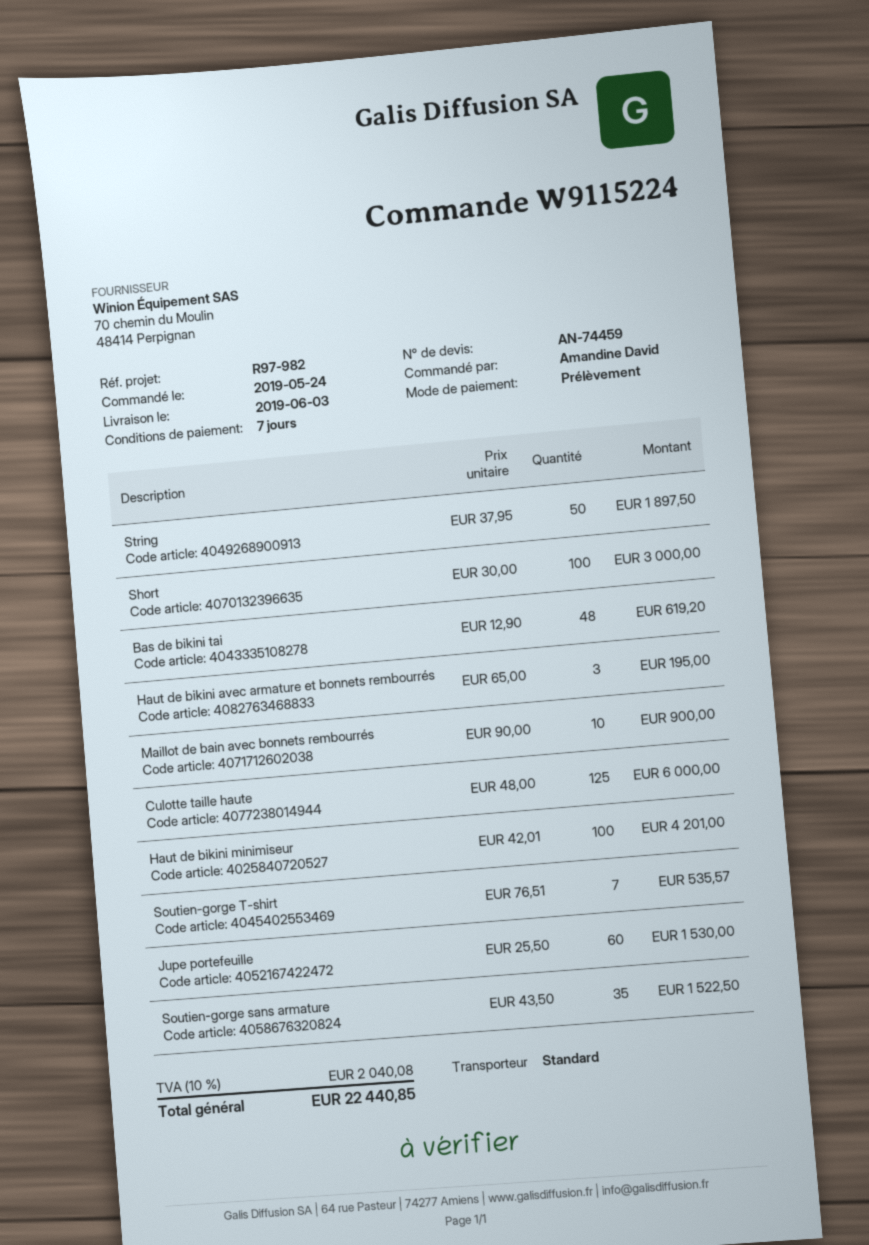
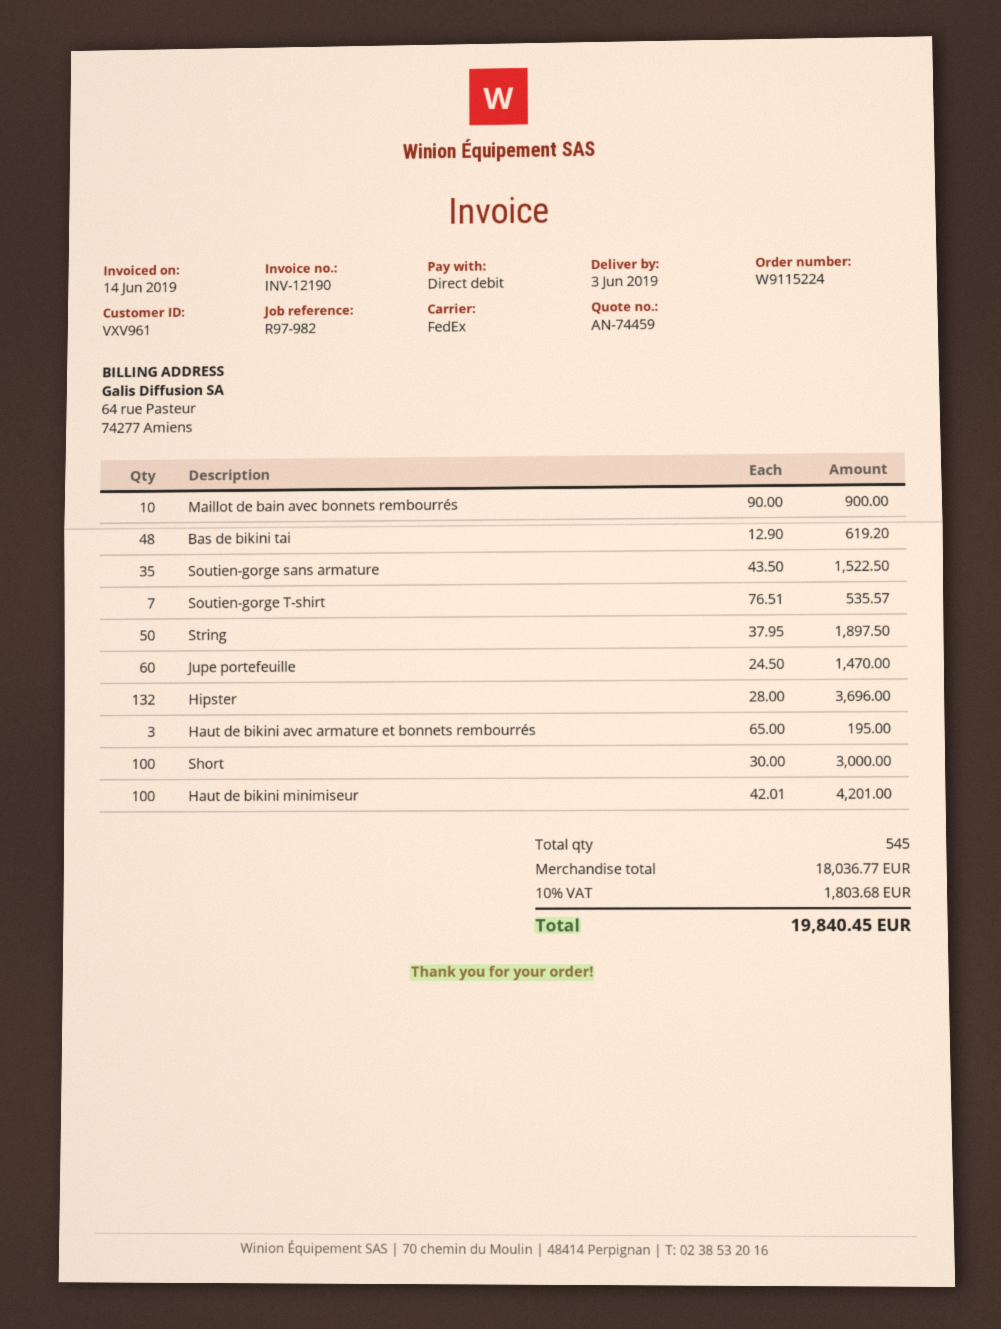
shipping method: standard -> FedEx
Culotte taille haute: 125 x 48.00 = 6000.00 -> none
Jupe portefeuille: 60 x 25.50 = 1530.00 -> 60 x 24.50 = 1470.00
Hipster: none -> 132 x 28.00 = 3696.00
tax: 10% = 2040.08 -> 10% = 1803.68
total: 22440.85 -> 19840.45

